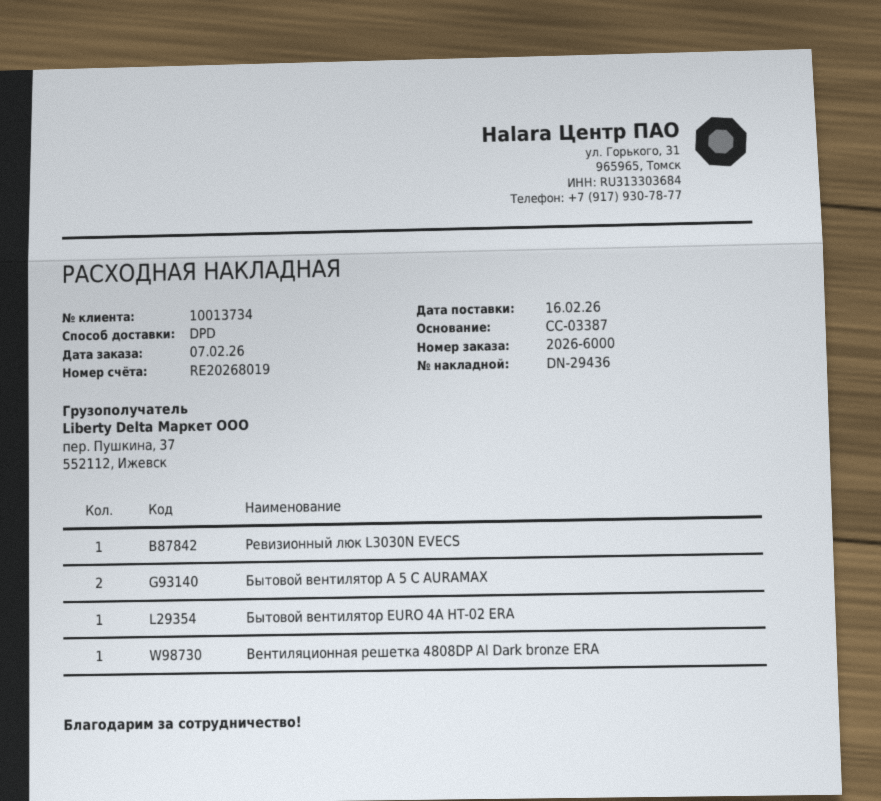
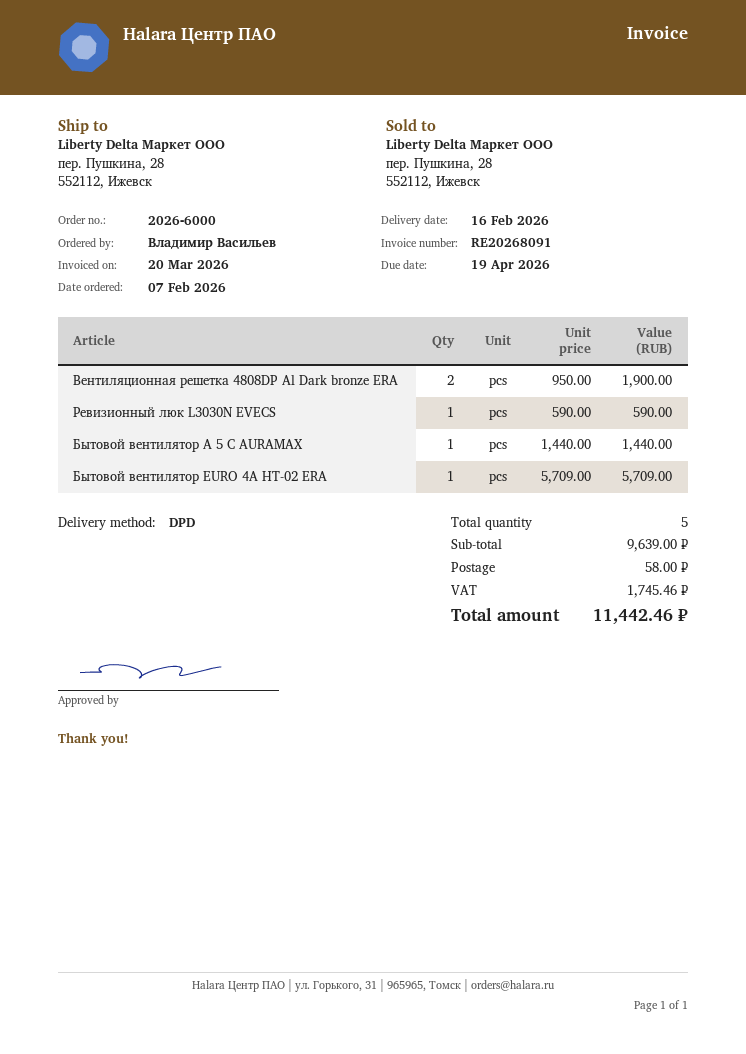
invoice number: RE20268019 -> RE20268091
ship to: пер. Пушкина, 37, 552112, Ижевск -> пер. Пушкина, 28, 552112, Ижевск
Бытовой вентилятор A 5 C AURAMAX: 2 -> 1
Вентиляционная решетка 4808DP Al Dark bronze ERA: 1 -> 2

